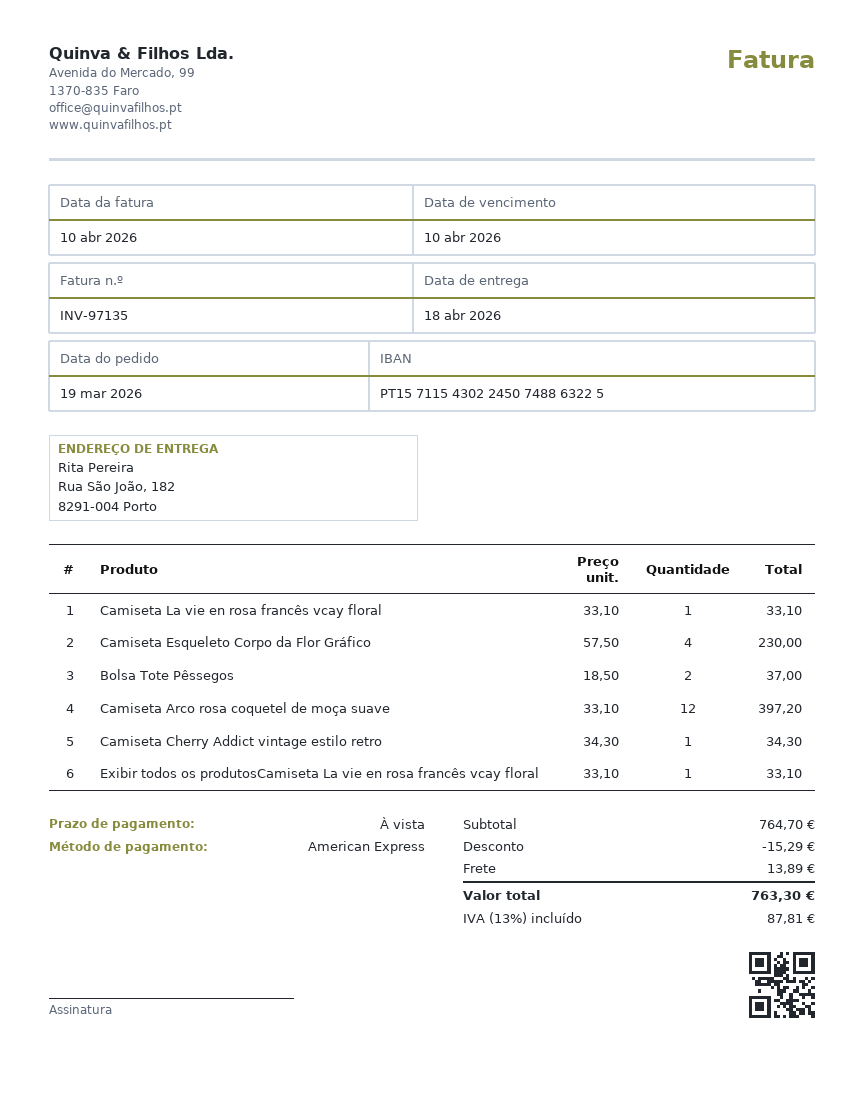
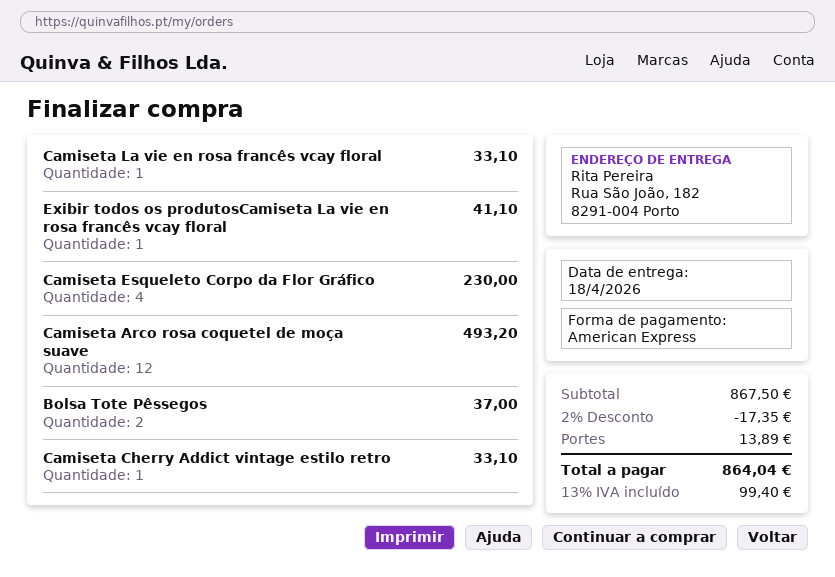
Camiseta Arco rosa coquetel de moça suave: 12 for 397.20 -> 12 for 493.20
Camiseta Cherry Addict vintage estilo retro: 1 for 34.30 -> 1 for 33.10
Exibir todos os produtosCamiseta La vie en rosa francês vcay floral: 1 for 33.10 -> 1 for 41.10
subtotal: 764.70 -> 867.50
discount: 15.29 -> 17.35
tax: 13% = 87.81 -> 13% = 99.40
total: 763.30 -> 864.04

